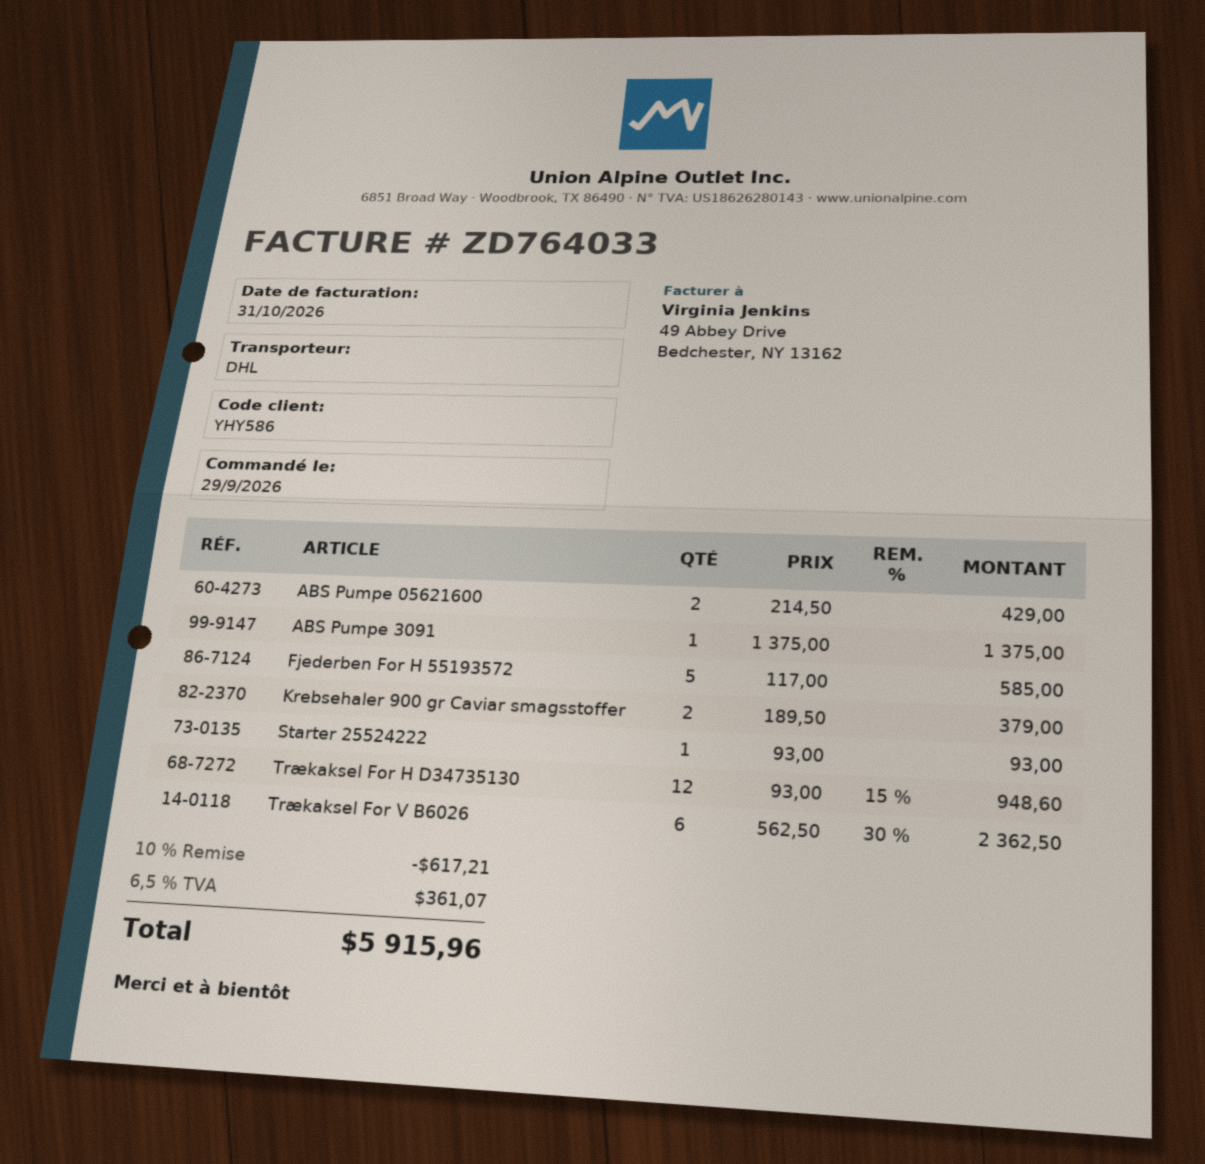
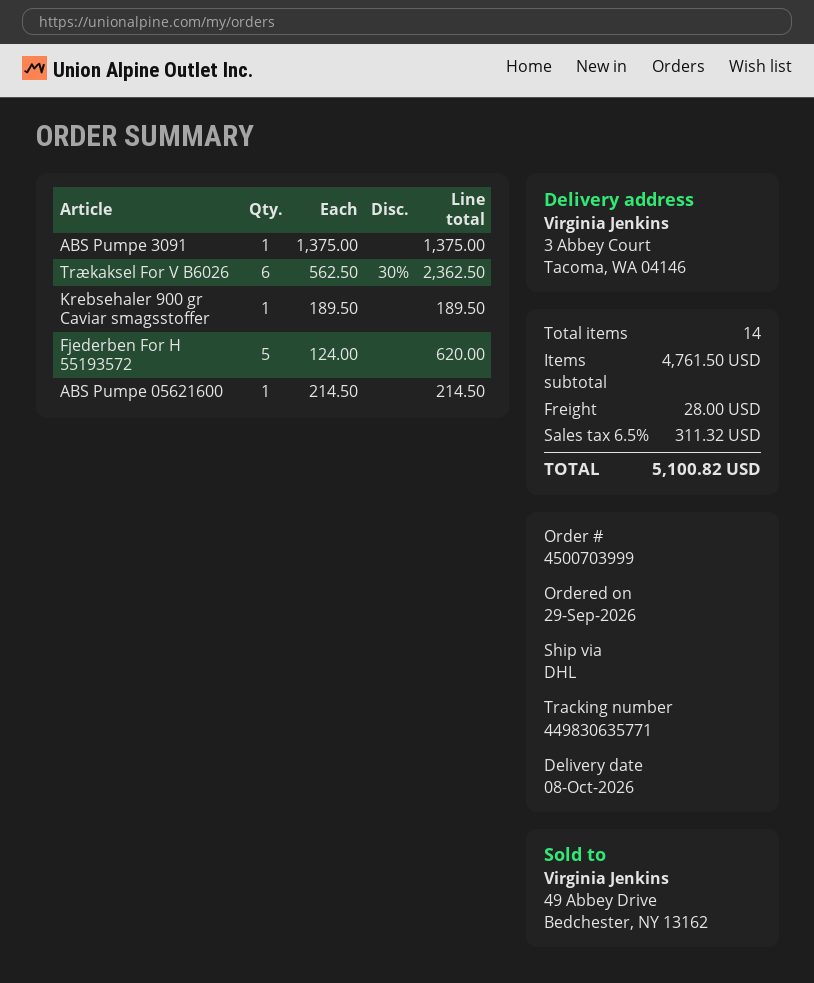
ABS Pumpe 05621600: 2 x 214.50 = 429.00 -> 1 x 214.50 = 214.50
Fjederben For H 55193572: 5 x 117.00 = 585.00 -> 5 x 124.00 = 620.00
Krebsehaler 900 gr Caviar smagsstoffer: 2 x 189.50 = 379.00 -> 1 x 189.50 = 189.50
Starter 25524222: 1 x 93.00 = 93.00 -> none
Trækaksel For H D34735130: 12 x 93.00 - 15% = 948.60 -> none
discount: 10% = 617.21 -> none
shipping: none -> 28.00
tax: 6.5% = 361.07 -> 6.5% = 311.32
total: 5915.96 -> 5100.82

